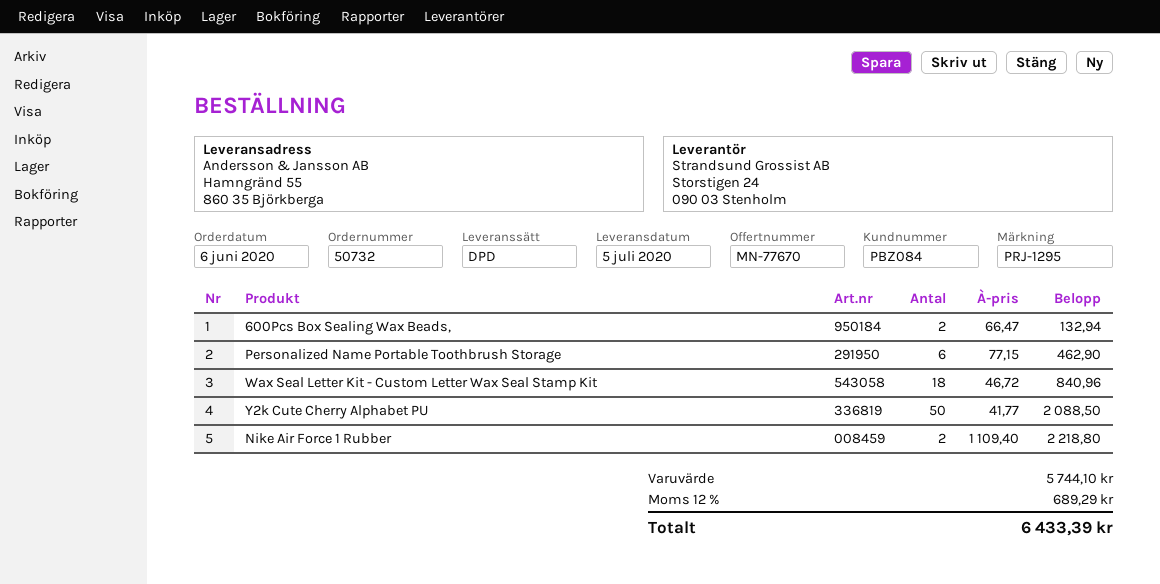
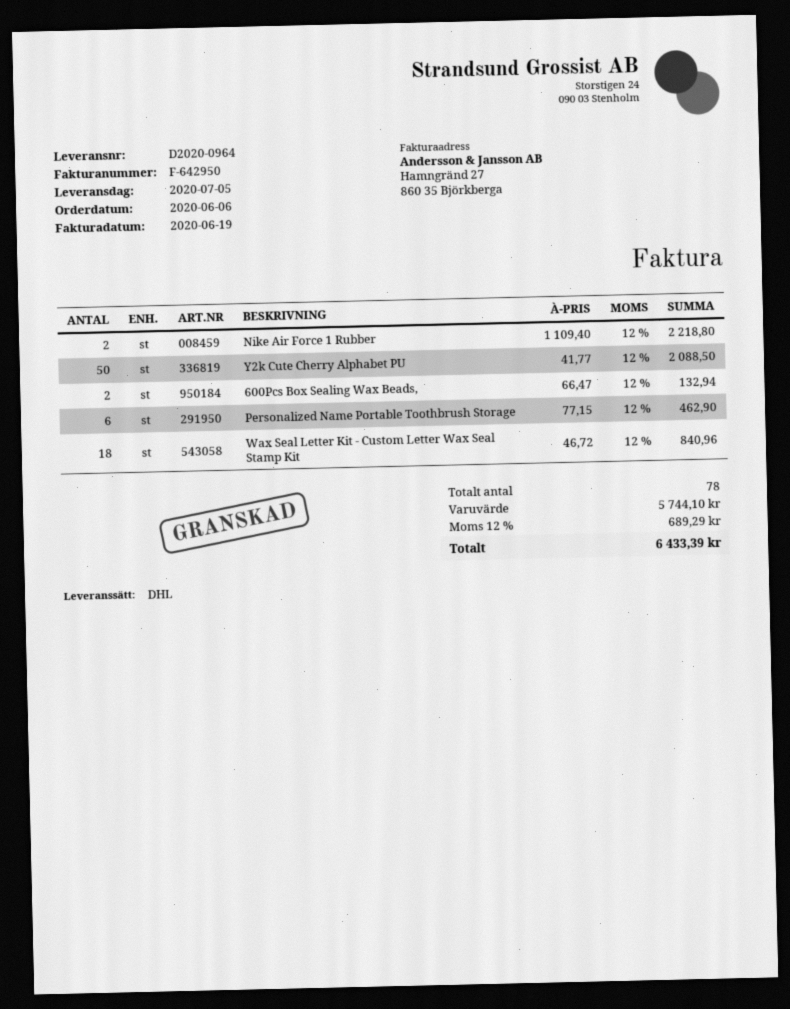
shipping method: DPD -> DHL

